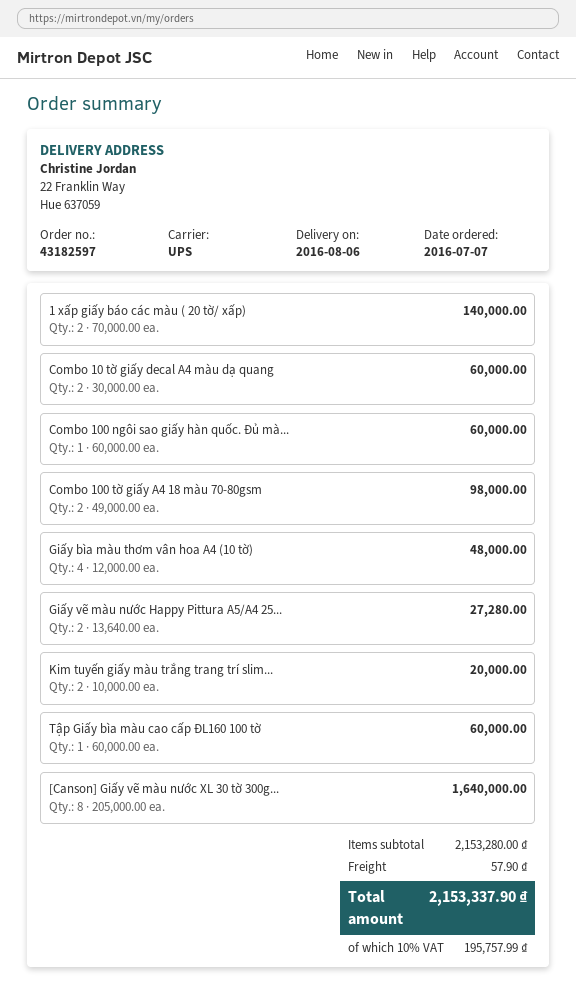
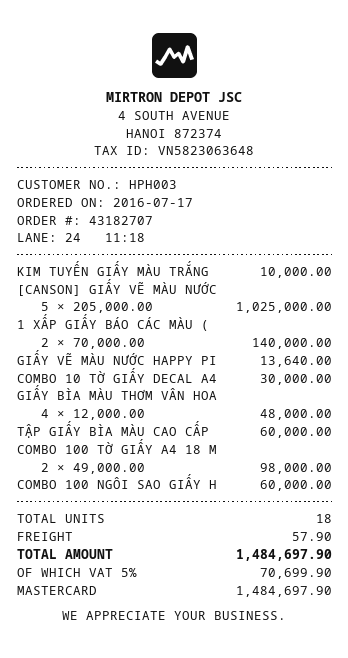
order number: 43182597 -> 43182707
order date: 2016-07-07 -> 2016-07-17
Combo 10 tờ giấy decal A4 màu dạ quang: 2 x 30000.00 = 60000.00 -> 1 x 30000.00 = 30000.00
Giấy vẽ màu nước Happy Pittura A5/A4 25...: 2 x 13640.00 = 27280.00 -> 1 x 13640.00 = 13640.00
Kim tuyến giấy màu trắng trang trí slim...: 2 x 10000.00 = 20000.00 -> 1 x 10000.00 = 10000.00
[Canson] Giấy vẽ màu nước XL 30 tờ 300g...: 8 x 205000.00 = 1640000.00 -> 5 x 205000.00 = 1025000.00
tax: 10% = 195757.99 -> 5% = 70699.90
total: 2153337.90 -> 1484697.90

